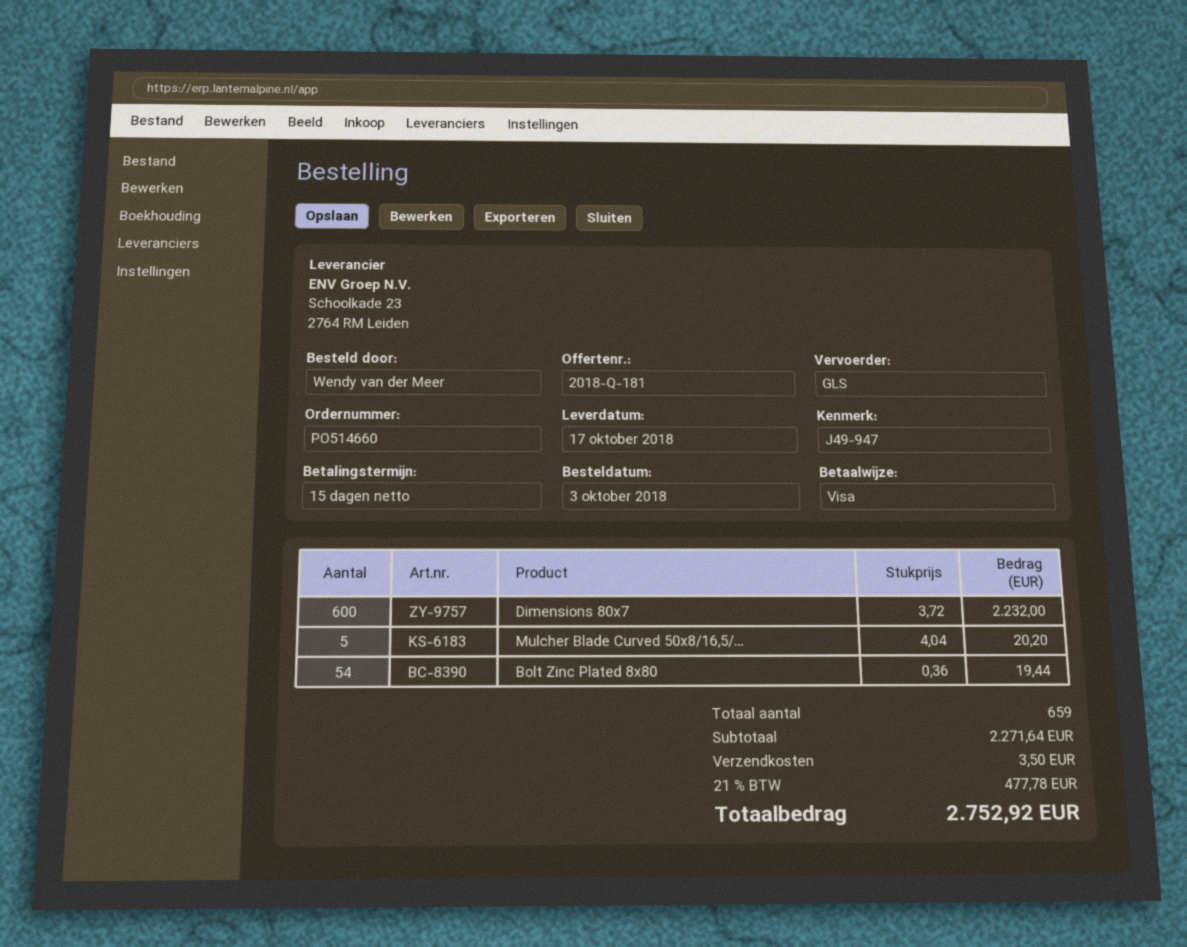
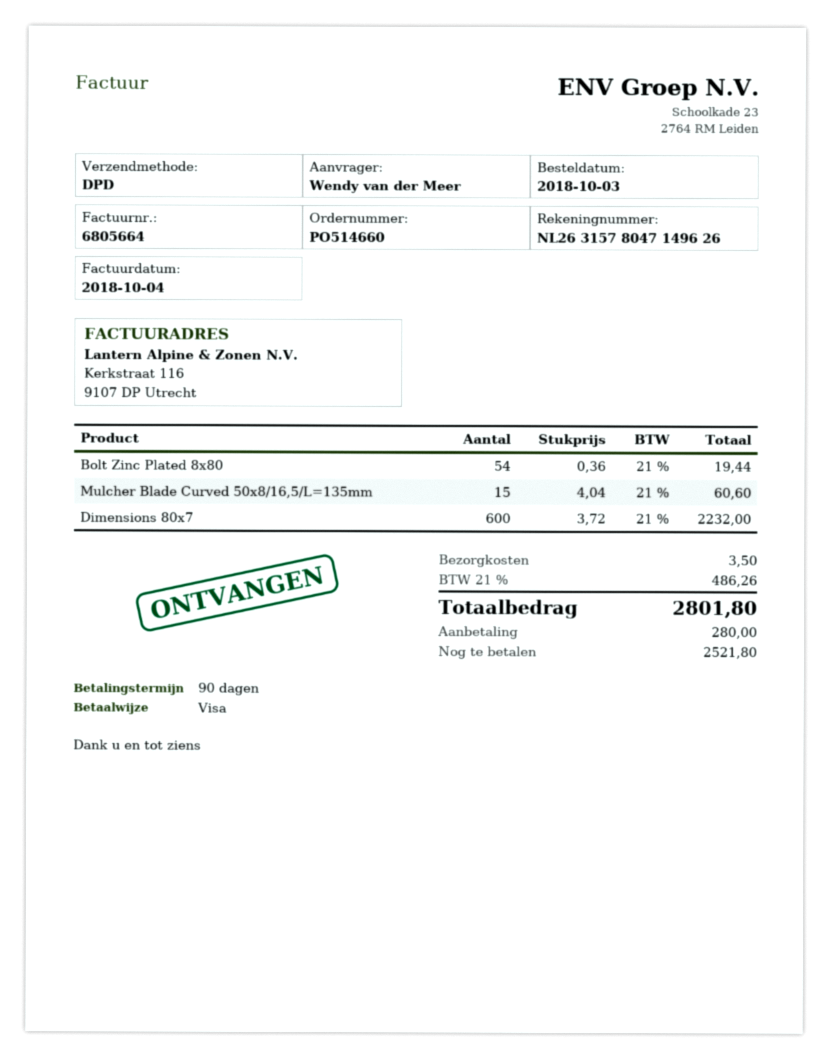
payment terms: 15 days -> 90 days
shipping method: GLS -> DPD
Mulcher Blade Curved 50x8/16,5/...: 5 x 4.04 = 20.20 -> 15 x 4.04 = 60.60
tax: 21% = 477.78 -> 21% = 486.26
total: 2752.92 -> 2801.80

